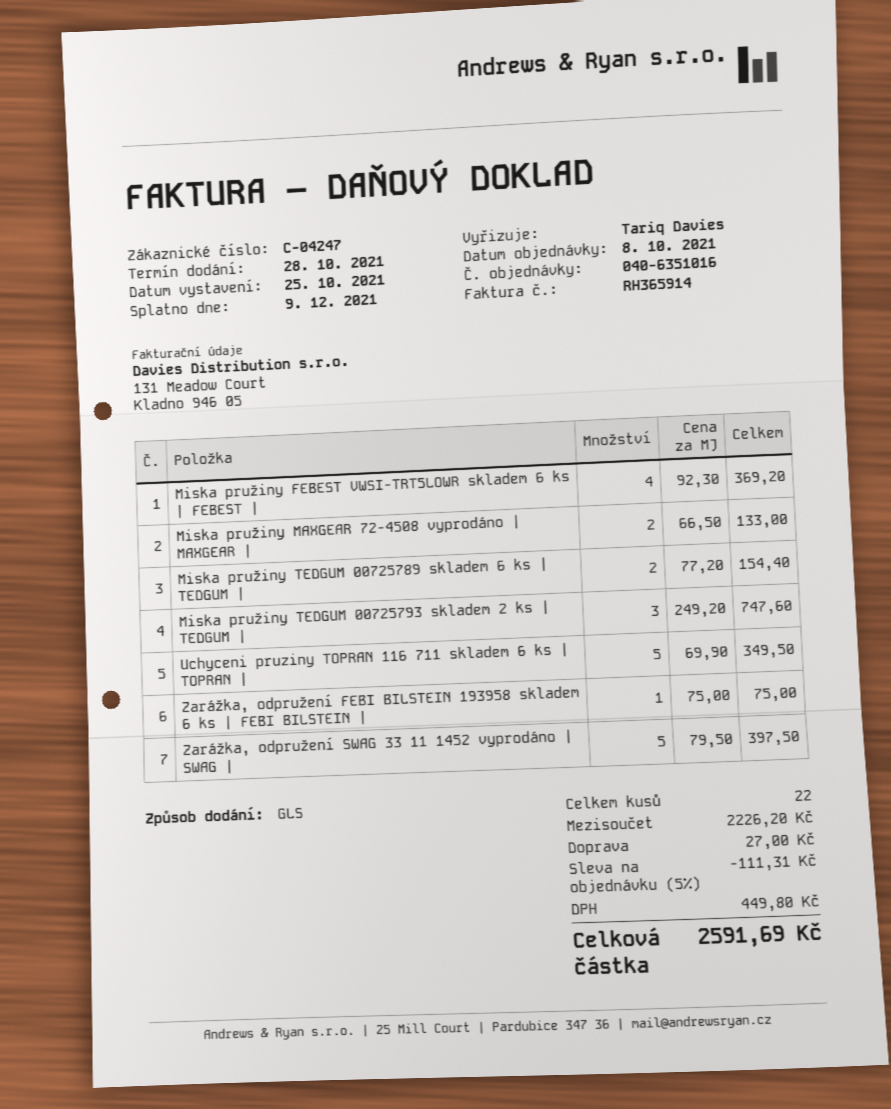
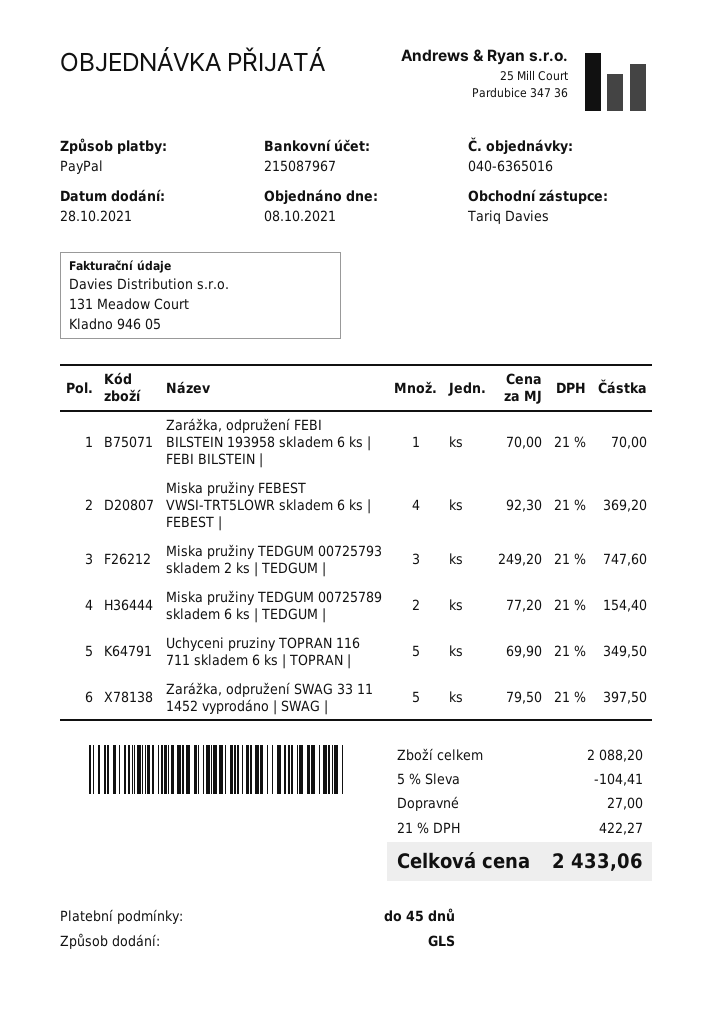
order number: 040-6351016 -> 040-6365016
Miska pružiny MAXGEAR 72-4508 vyprodáno | MAXGEAR |: 2 x 66.50 = 133.00 -> none
Zarážka, odpružení FEBI BILSTEIN 193958 skladem 6 ks | FEBI BILSTEIN |: 1 x 75.00 = 75.00 -> 1 x 70.00 = 70.00
subtotal: 2226.20 -> 2088.20
discount: 5% = 111.31 -> 5% = 104.41
tax: 449.80 -> 422.27
total: 2591.69 -> 2433.06

